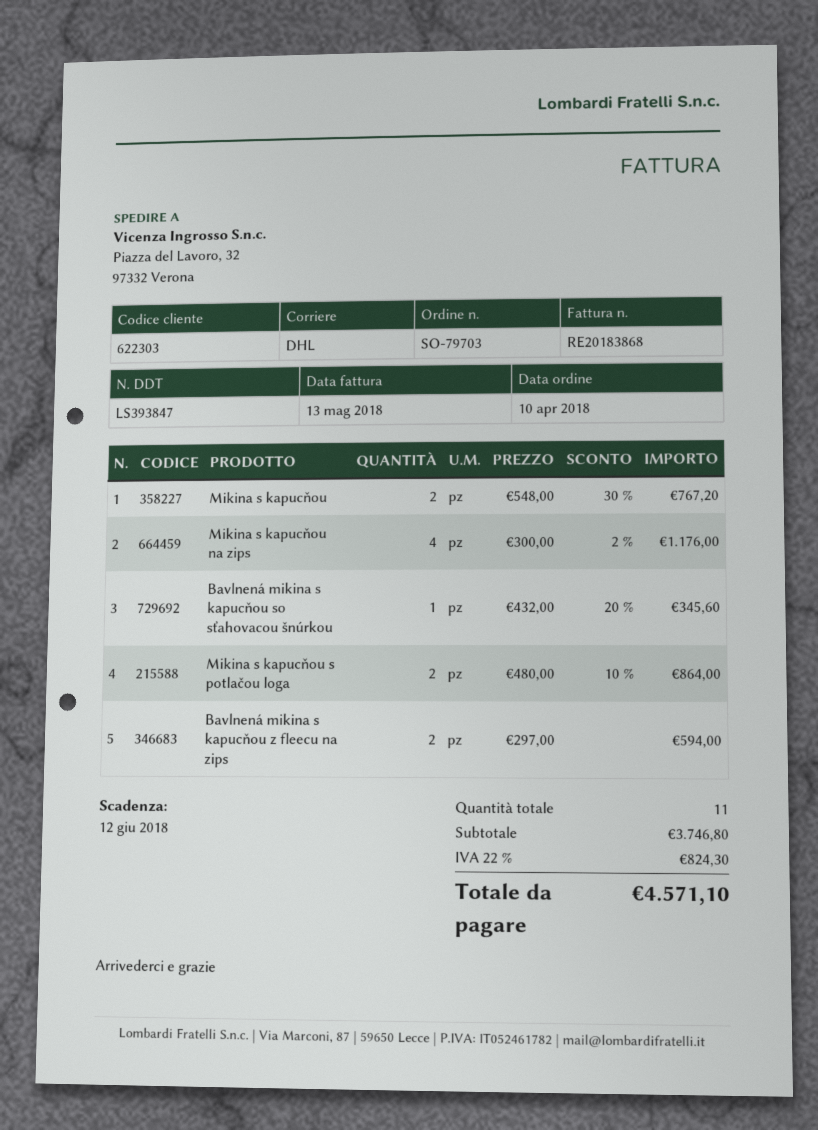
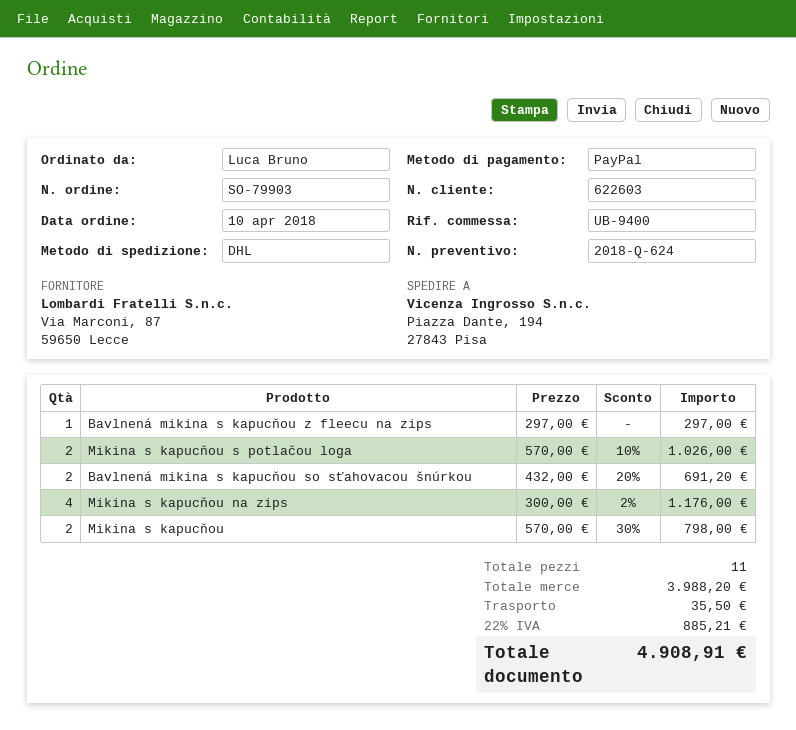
order number: SO-79703 -> SO-79903
customer number: 622303 -> 622603
ship to: Piazza del Lavoro, 32, 97332 Verona -> Piazza Dante, 194, 27843 Pisa
Mikina s kapucňou: 2 x 548.00 - 30% = 767.20 -> 2 x 570.00 - 30% = 798.00
Bavlnená mikina s kapucňou so sťahovacou šnúrkou: 1 x 432.00 - 20% = 345.60 -> 2 x 432.00 - 20% = 691.20
Mikina s kapucňou s potlačou loga: 2 x 480.00 - 10% = 864.00 -> 2 x 570.00 - 10% = 1026.00
Bavlnená mikina s kapucňou z fleecu na zips: 2 x 297.00 = 594.00 -> 1 x 297.00 = 297.00
subtotal: 3746.80 -> 3988.20
shipping: none -> 35.50
tax: 22% = 824.30 -> 22% = 885.21
total: 4571.10 -> 4908.91

